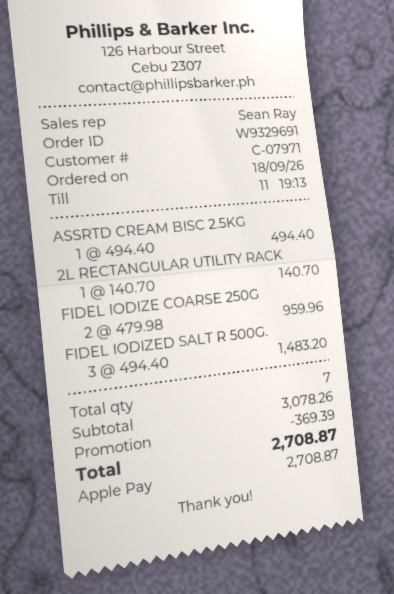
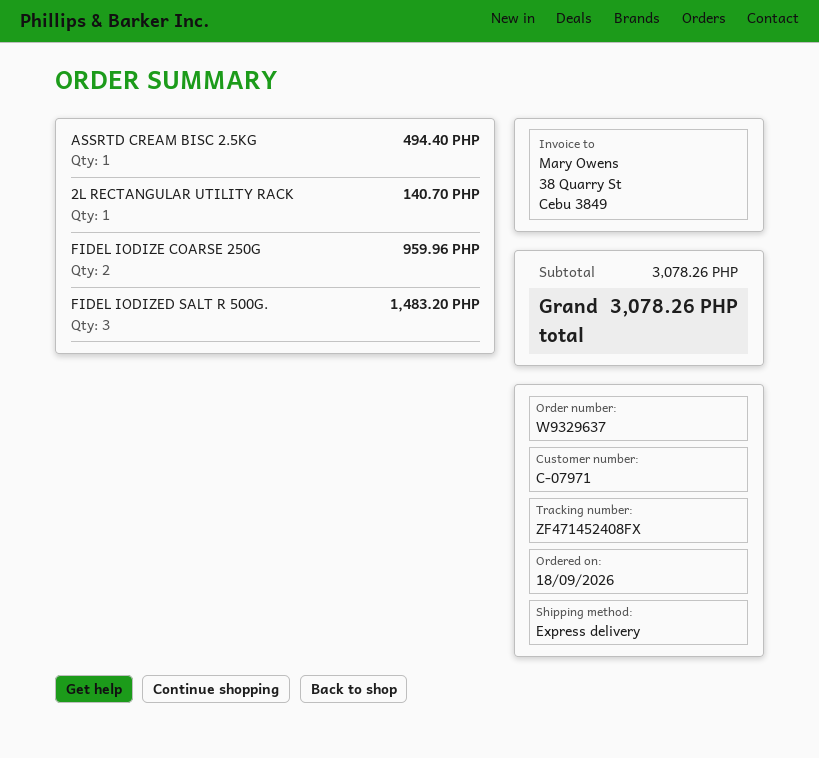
order number: W9329691 -> W9329637
discount: 369.39 -> none
total: 2708.87 -> 3078.26

